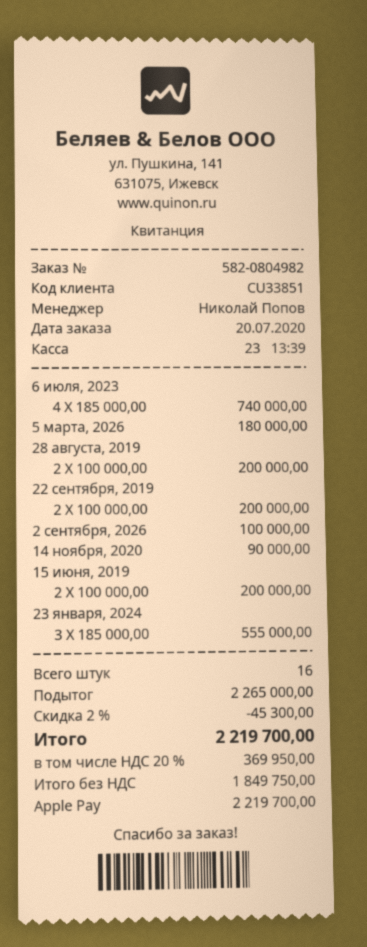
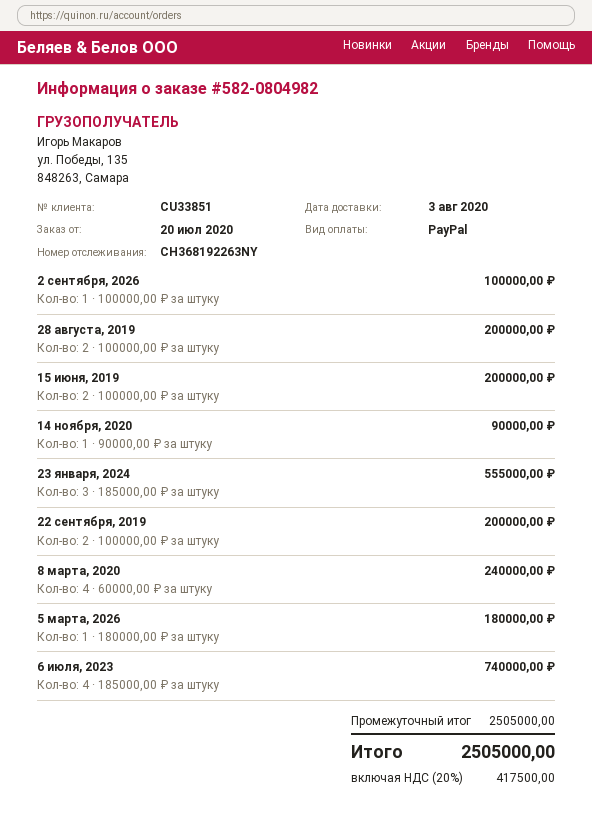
payment method: Apple Pay -> PayPal
8 марта, 2020: none -> 4 x 60000.00 = 240000.00
subtotal: 2265000.00 -> 2505000.00
discount: 2% = 45300.00 -> none
tax: 20% = 369950.00 -> 20% = 417500.00
total: 2219700.00 -> 2505000.00

